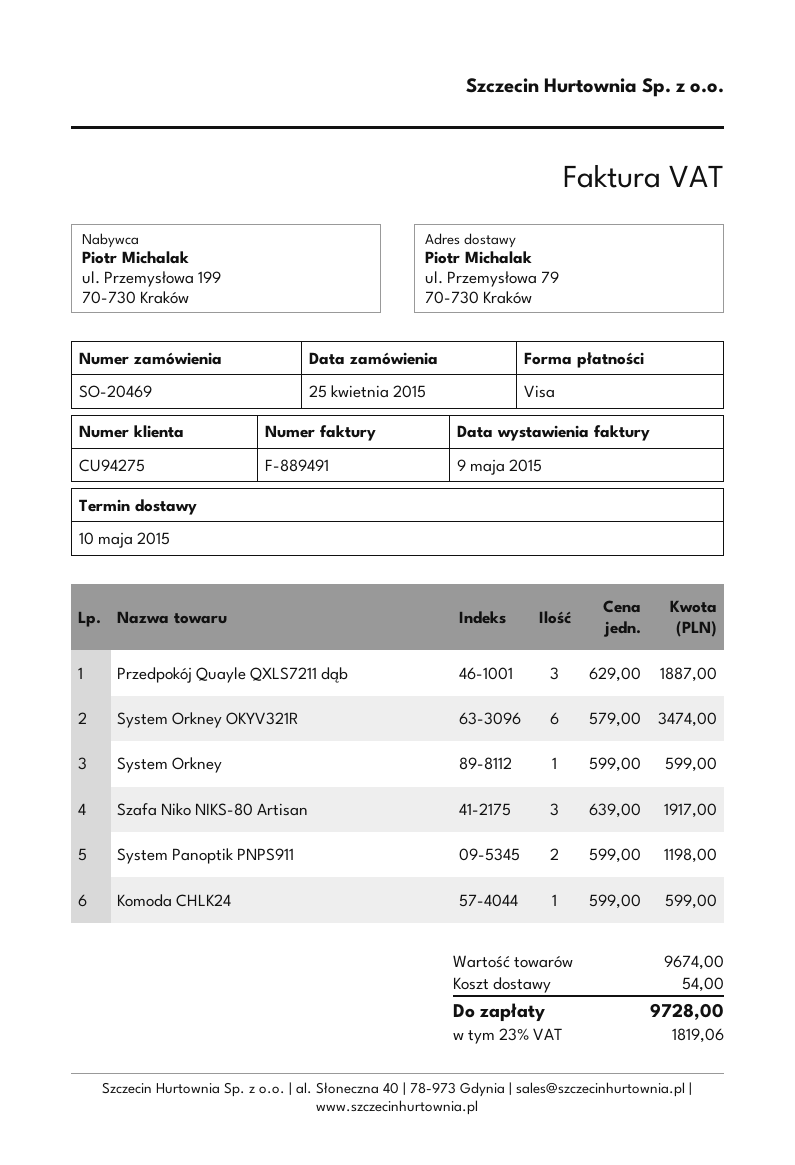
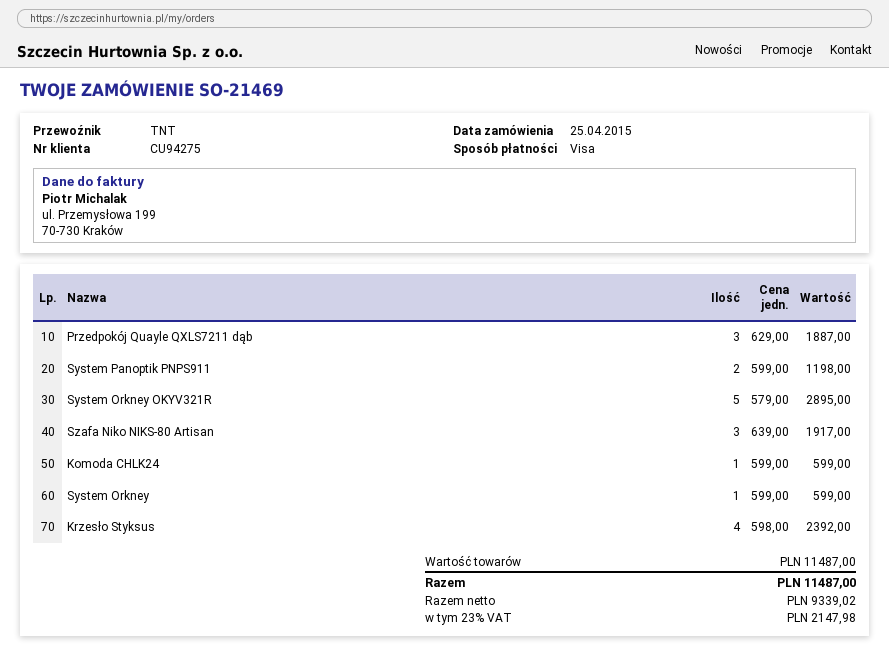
order number: SO-20469 -> SO-21469
System Orkney OKYV321R: 6 x 579.00 = 3474.00 -> 5 x 579.00 = 2895.00
Krzesło Styksus: none -> 4 x 598.00 = 2392.00
subtotal: 9674.00 -> 11487.00
shipping: 54.00 -> none
tax: 23% = 1819.06 -> 23% = 2147.98
total: 9728.00 -> 11487.00

